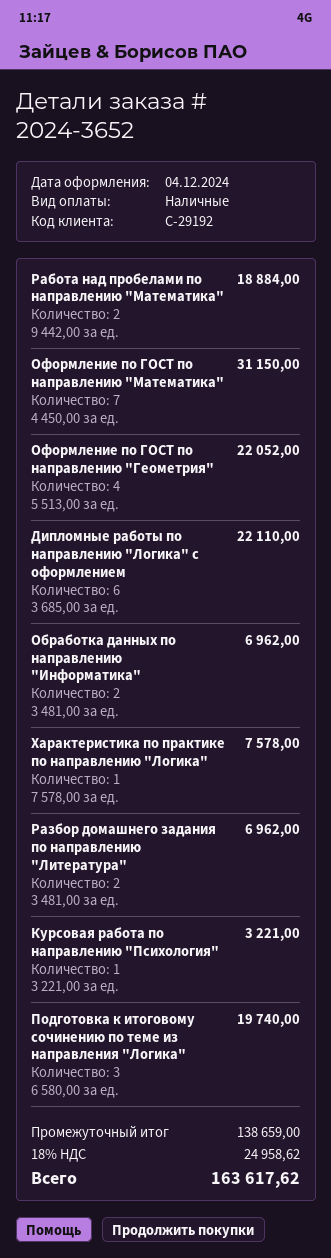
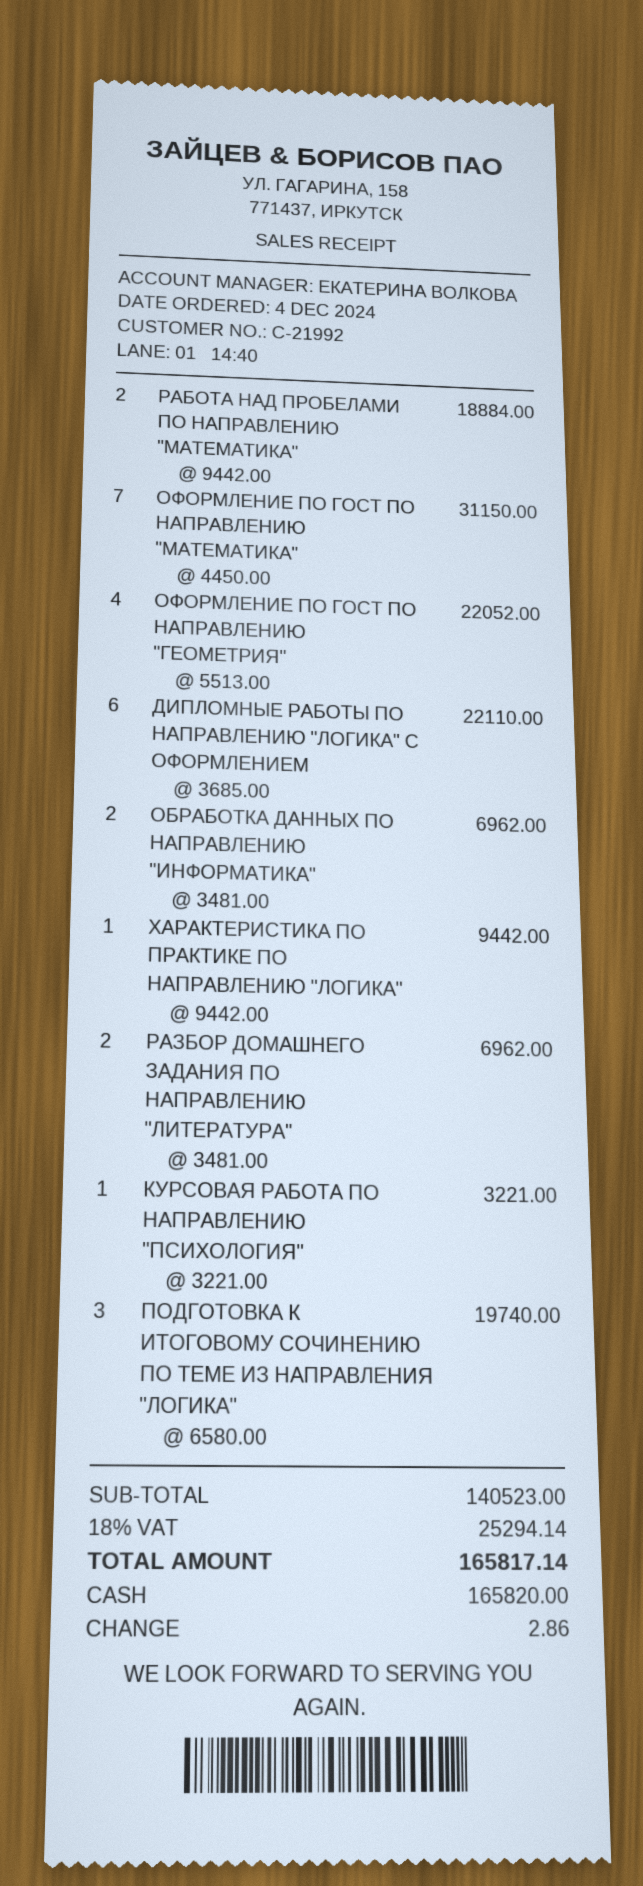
customer number: C-29192 -> C-21992
Характеристика по практике по направлению "Логика": 1 x 7578.00 = 7578.00 -> 1 x 9442.00 = 9442.00
subtotal: 138659.00 -> 140523.00
tax: 18% = 24958.62 -> 18% = 25294.14
total: 163617.62 -> 165817.14

